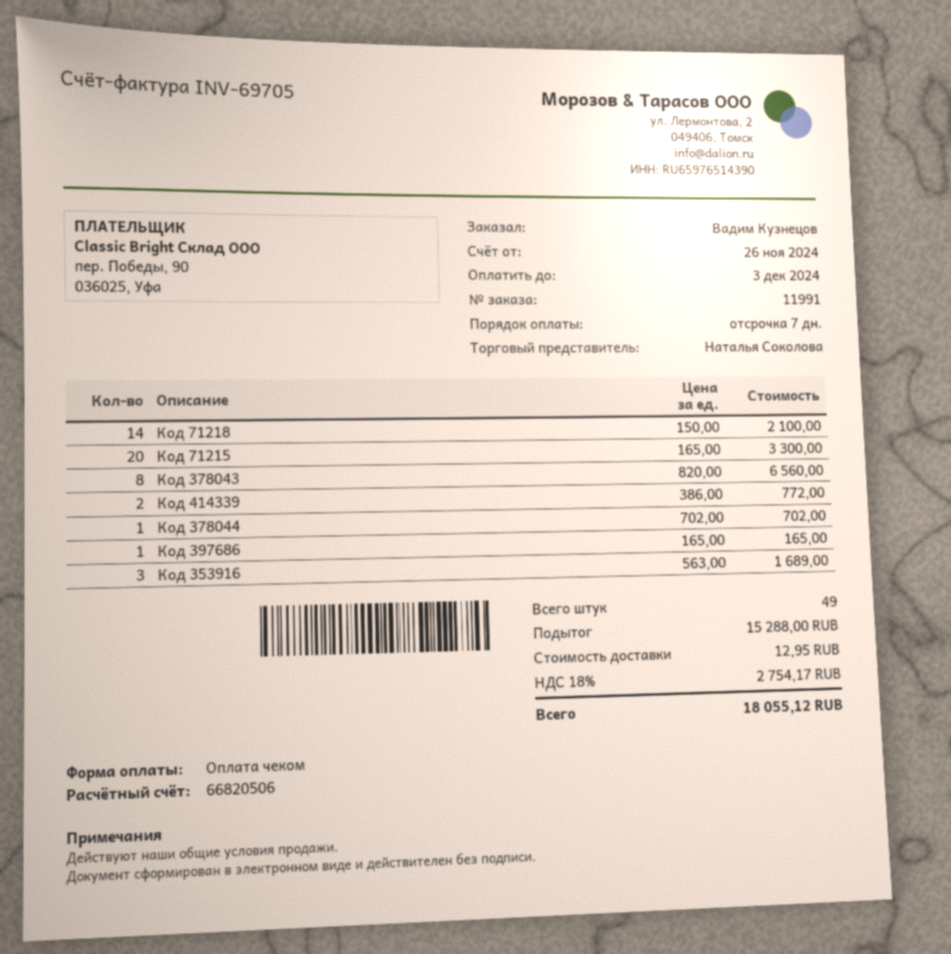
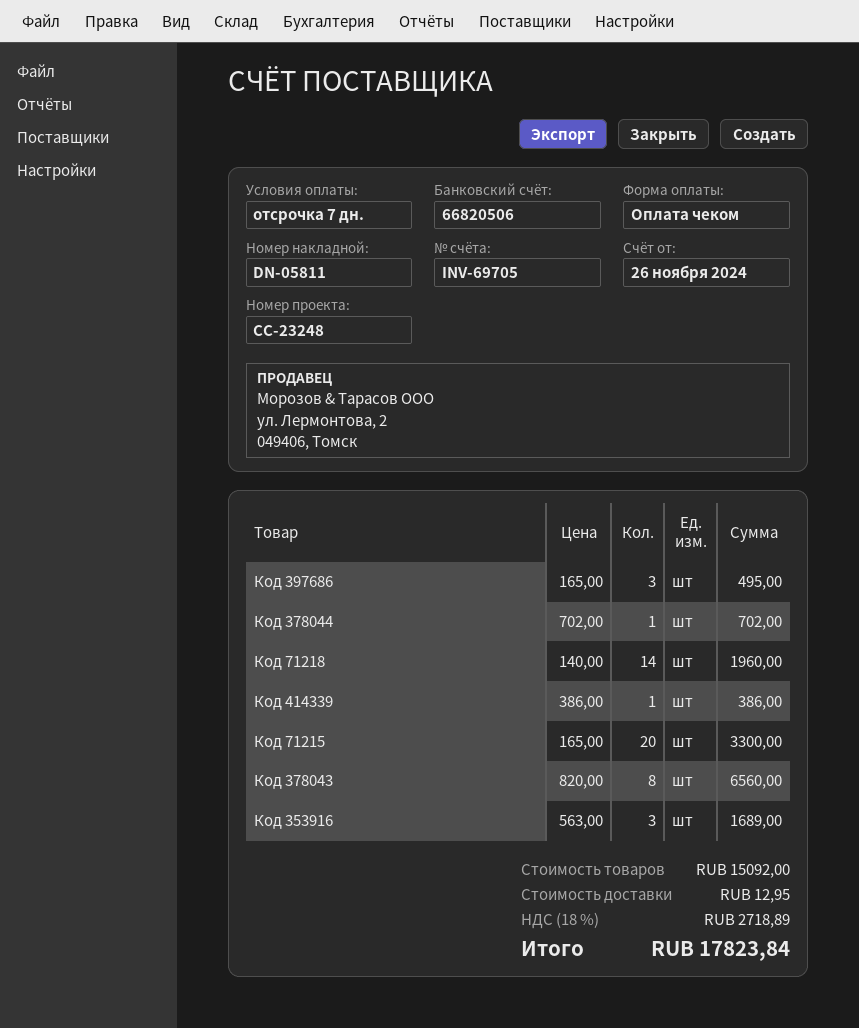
Код 71218: 14 x 150.00 = 2100.00 -> 14 x 140.00 = 1960.00
Код 414339: 2 x 386.00 = 772.00 -> 1 x 386.00 = 386.00
Код 397686: 1 x 165.00 = 165.00 -> 3 x 165.00 = 495.00
subtotal: 15288.00 -> 15092.00
tax: 18% = 2754.17 -> 18% = 2718.89
total: 18055.12 -> 17823.84

